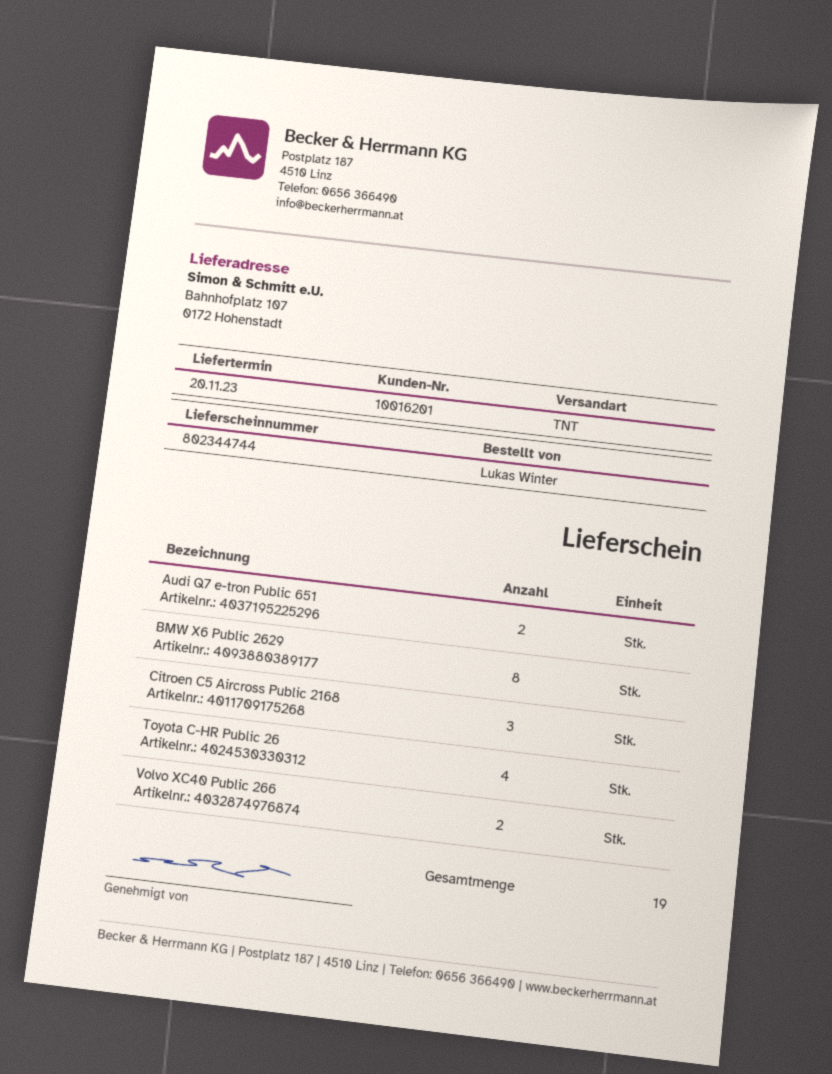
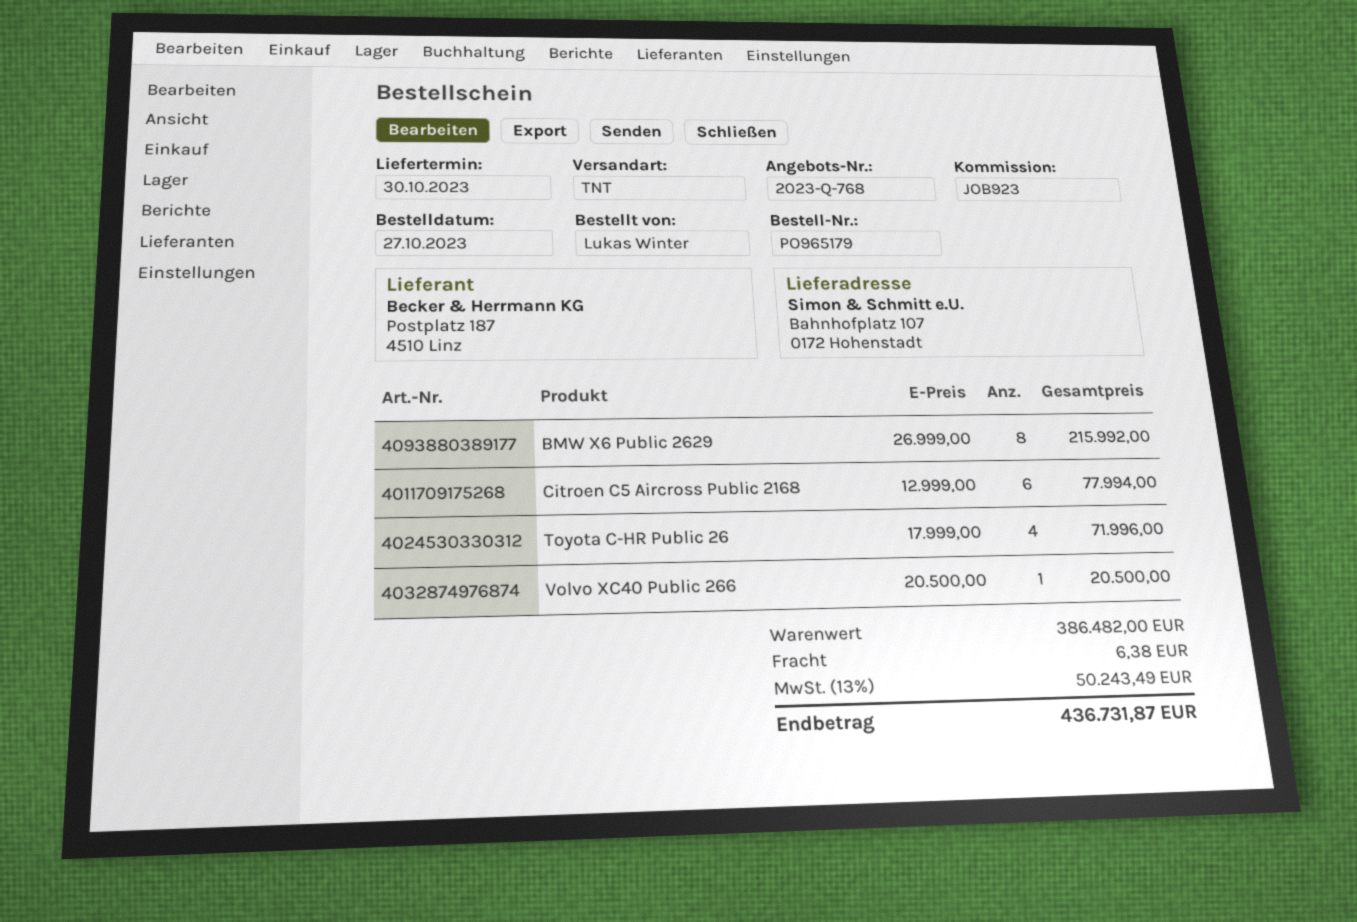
delivery date: 2023-11-20 -> 2023-10-30
Audi Q7 e-tron Public 651: 2 -> none
Citroen C5 Aircross Public 2168: 3 -> 6
Volvo XC40 Public 266: 2 -> 1

